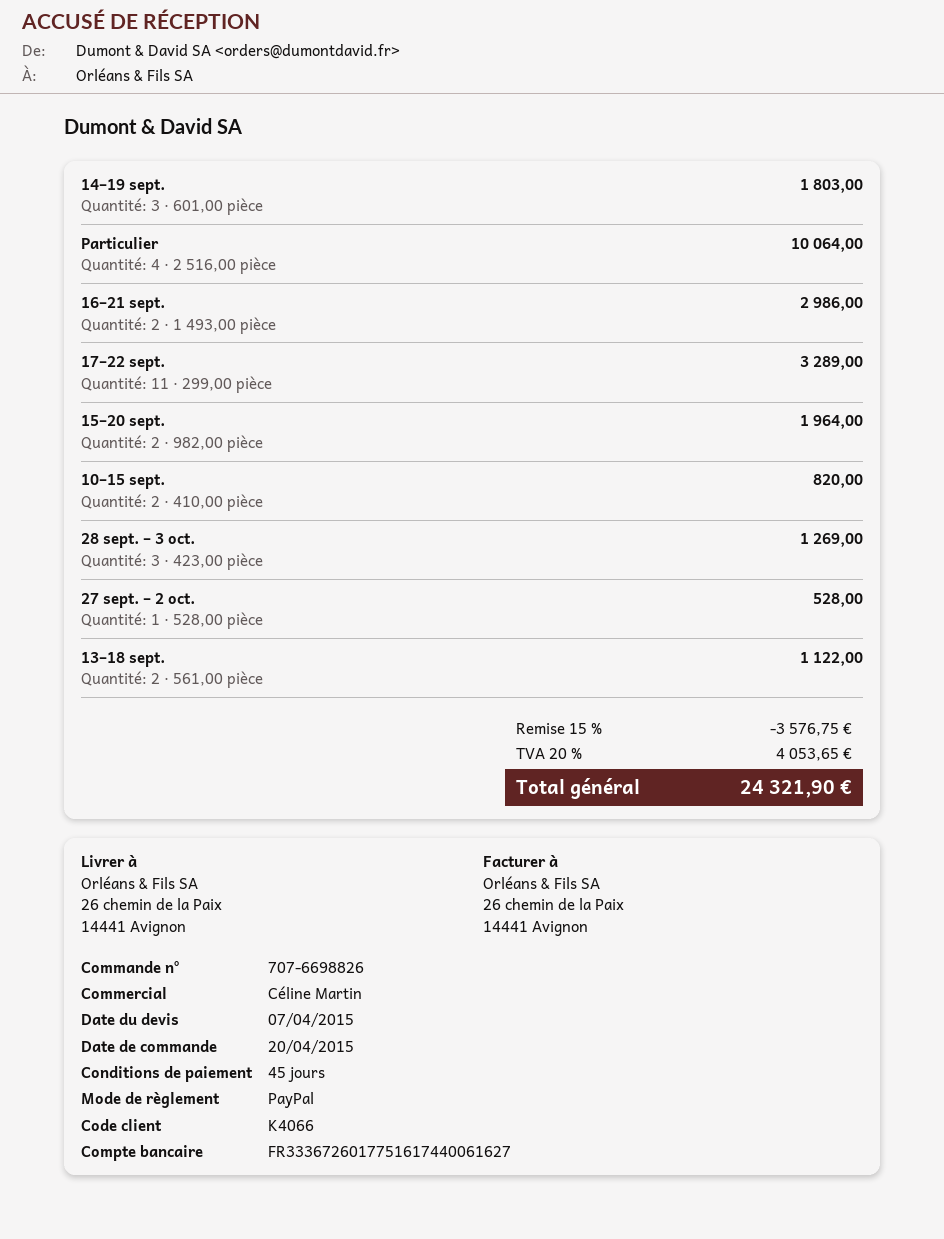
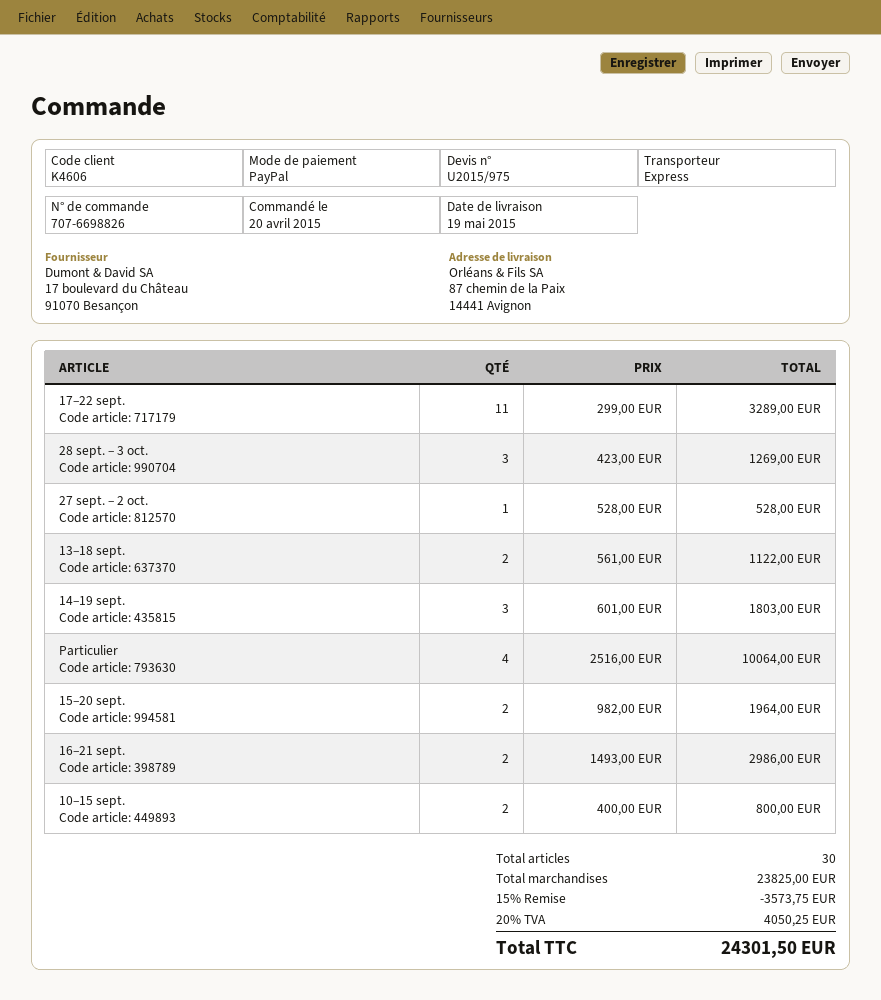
customer number: K4066 -> K4606
ship to: 26 chemin de la Paix, 14441 Avignon -> 87 chemin de la Paix, 14441 Avignon
10–15 sept.: 2 x 410.00 = 820.00 -> 2 x 400.00 = 800.00
discount: 15% = 3576.75 -> 15% = 3573.75
tax: 20% = 4053.65 -> 20% = 4050.25
total: 24321.90 -> 24301.50

